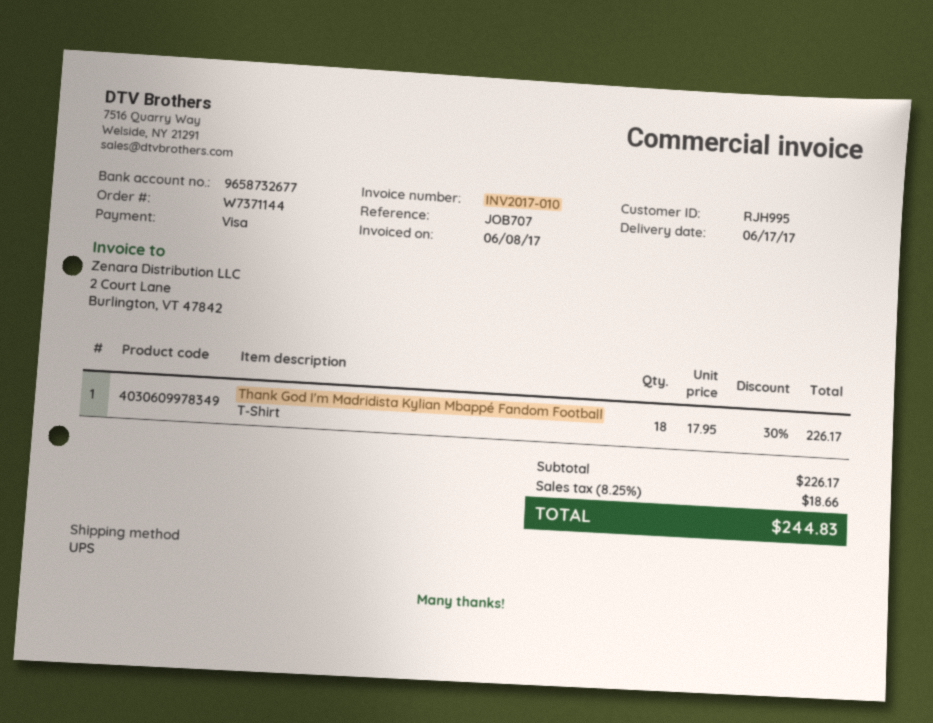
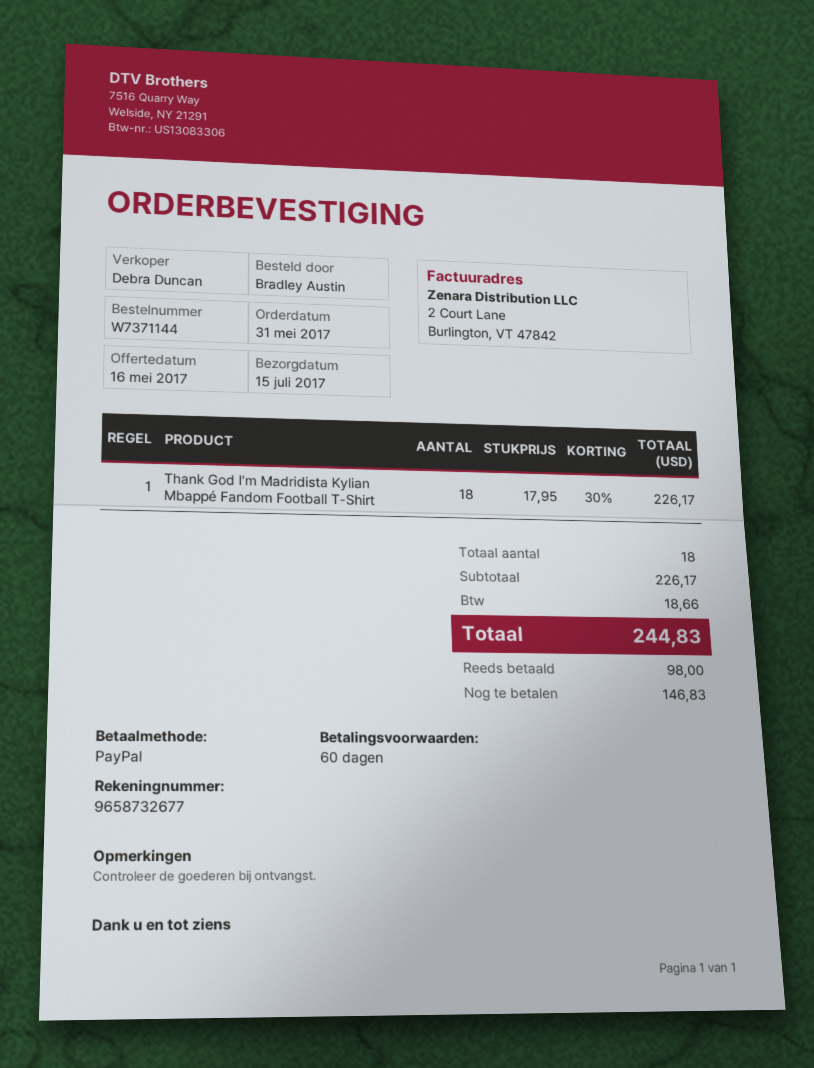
delivery date: 2017-06-17 -> 2017-07-15
payment method: Visa -> PayPal

